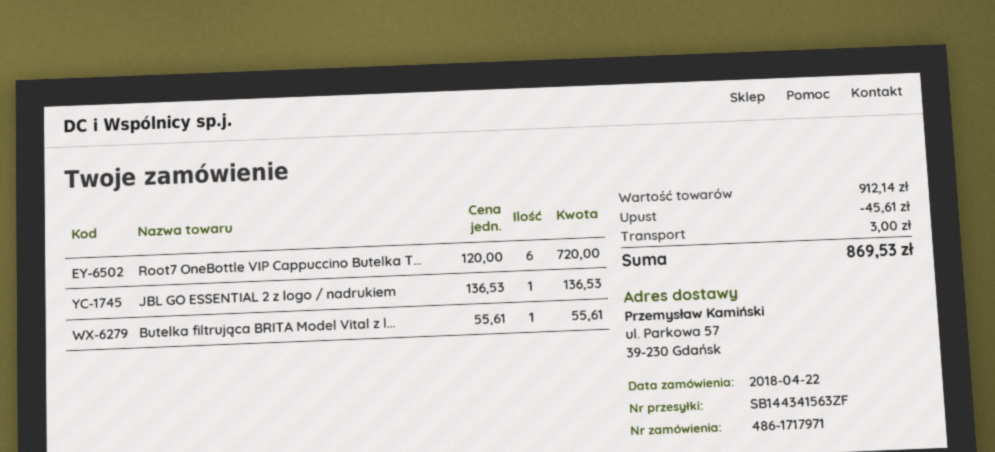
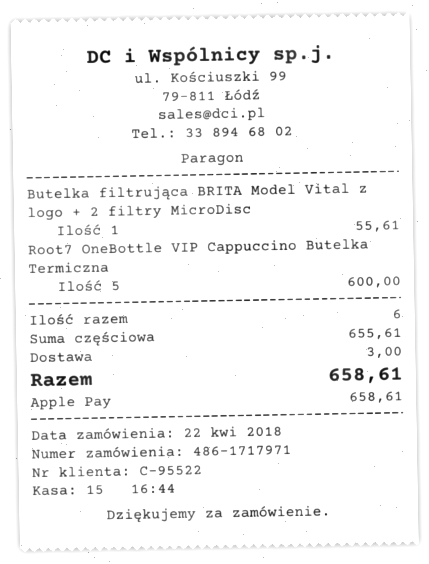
Root7 OneBottle VIP Cappuccino Butelka T...: 6 for 720.00 -> 5 for 600.00
JBL GO ESSENTIAL 2 z logo / nadrukiem: 1 for 136.53 -> none
subtotal: 912.14 -> 655.61
discount: 45.61 -> none
total: 869.53 -> 658.61

